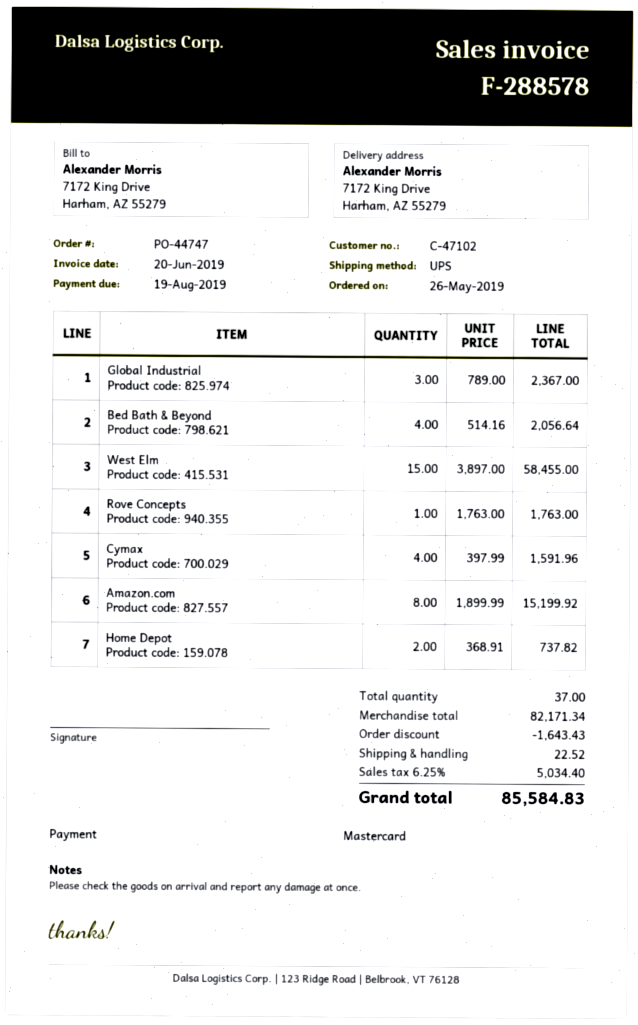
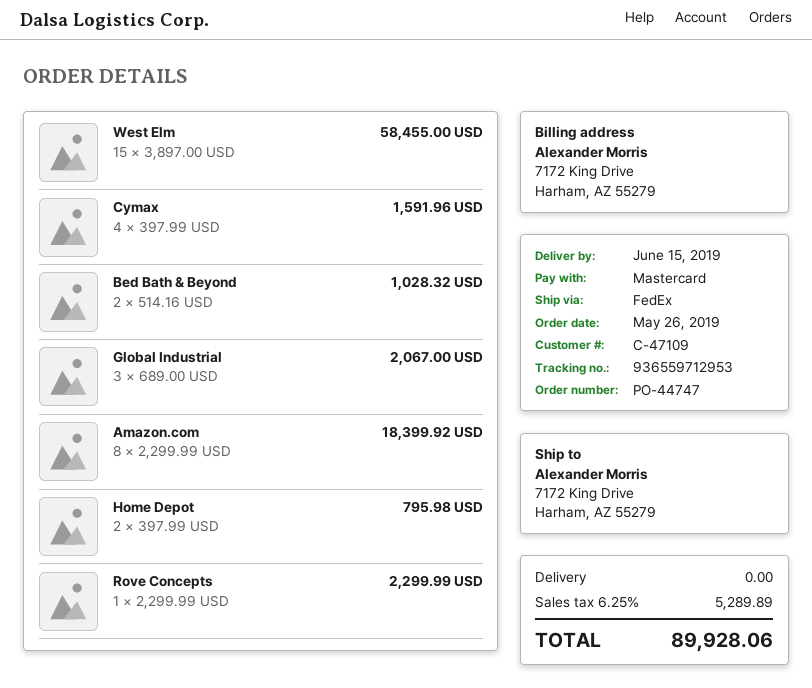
customer number: C-47102 -> C-47109
shipping method: UPS -> FedEx
Global Industrial: 3 x 789.00 = 2367.00 -> 3 x 689.00 = 2067.00
Bed Bath & Beyond: 4 x 514.16 = 2056.64 -> 2 x 514.16 = 1028.32
Rove Concepts: 1 x 1763.00 = 1763.00 -> 1 x 2299.99 = 2299.99
Amazon.com: 8 x 1899.99 = 15199.92 -> 8 x 2299.99 = 18399.92
Home Depot: 2 x 368.91 = 737.82 -> 2 x 397.99 = 795.98
discount: 1643.43 -> none
shipping: 22.52 -> 0.00
tax: 6.25% = 5034.40 -> 6.25% = 5289.89
total: 85584.83 -> 89928.06

